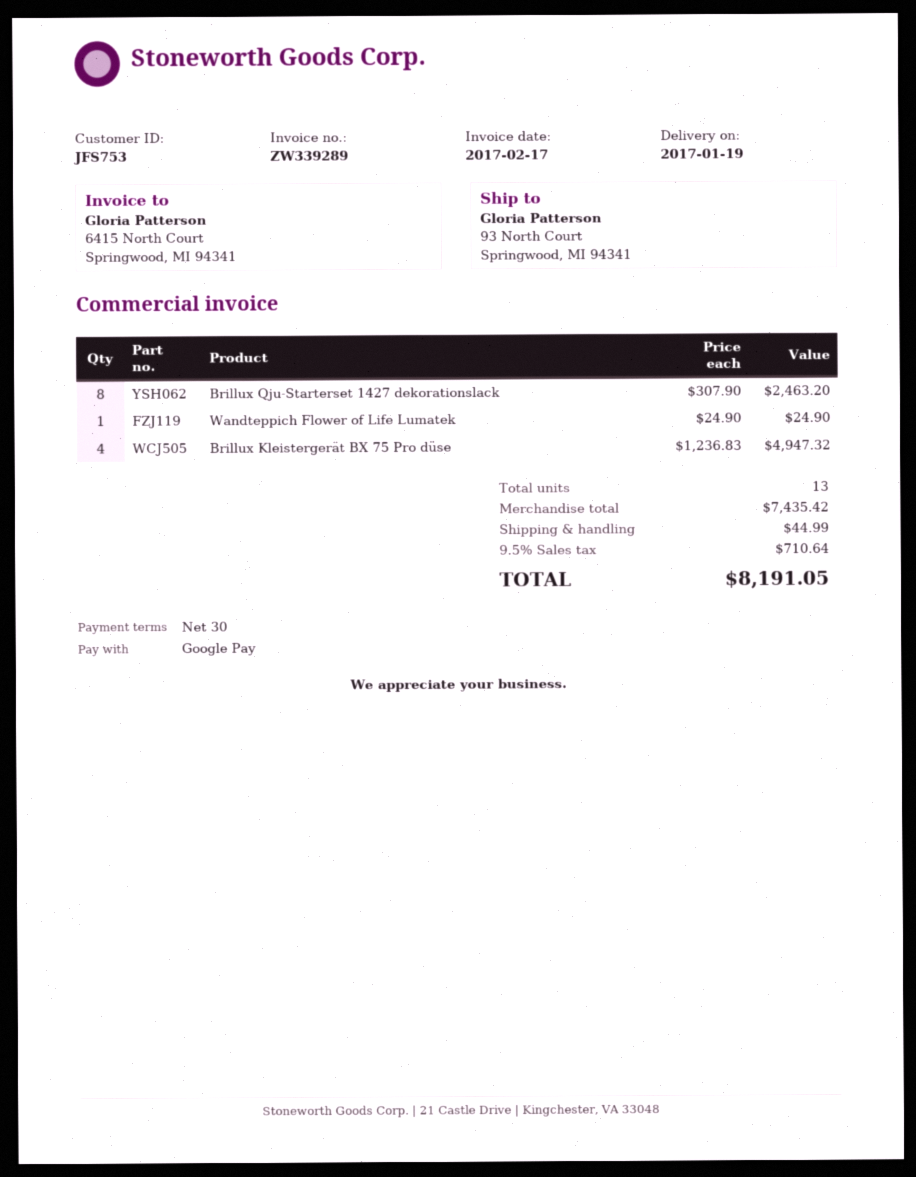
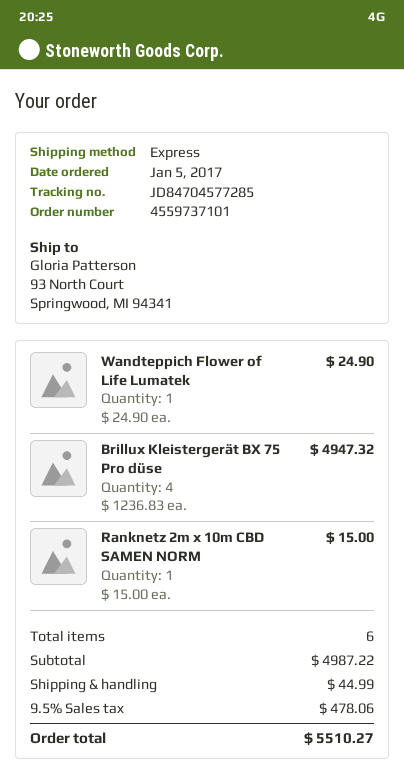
Brillux Qju-Starterset 1427 dekorationslack: 8 x 307.90 = 2463.20 -> none
Ranknetz 2m x 10m CBD SAMEN NORM: none -> 1 x 15.00 = 15.00
total quantity: 13 -> 6
subtotal: 7435.42 -> 4987.22
tax: 9.5% = 710.64 -> 9.5% = 478.06
total: 8191.05 -> 5510.27

